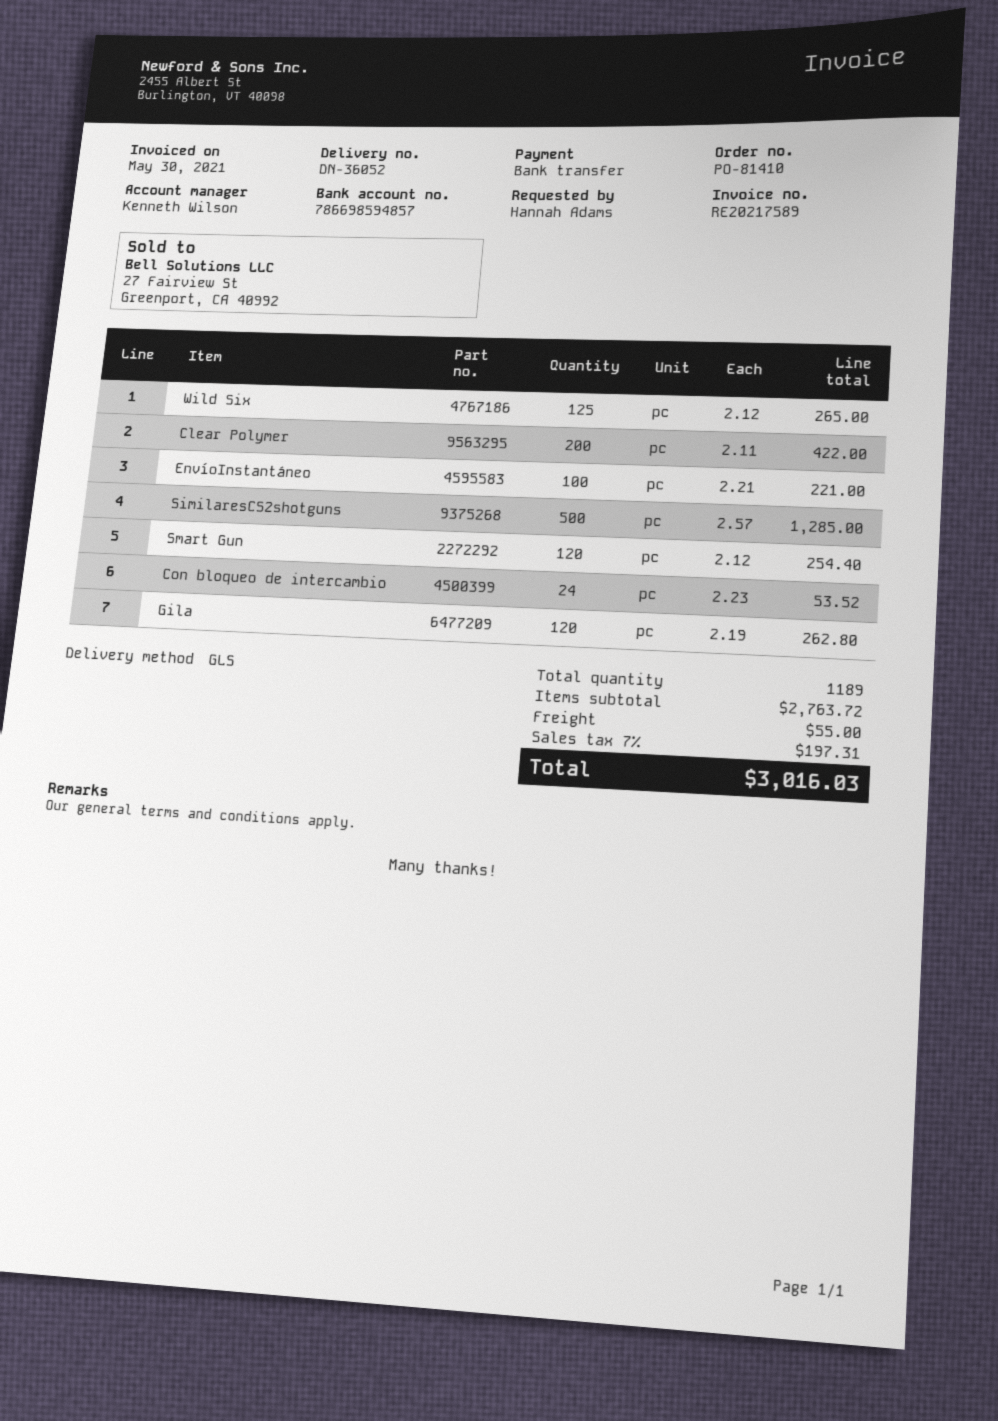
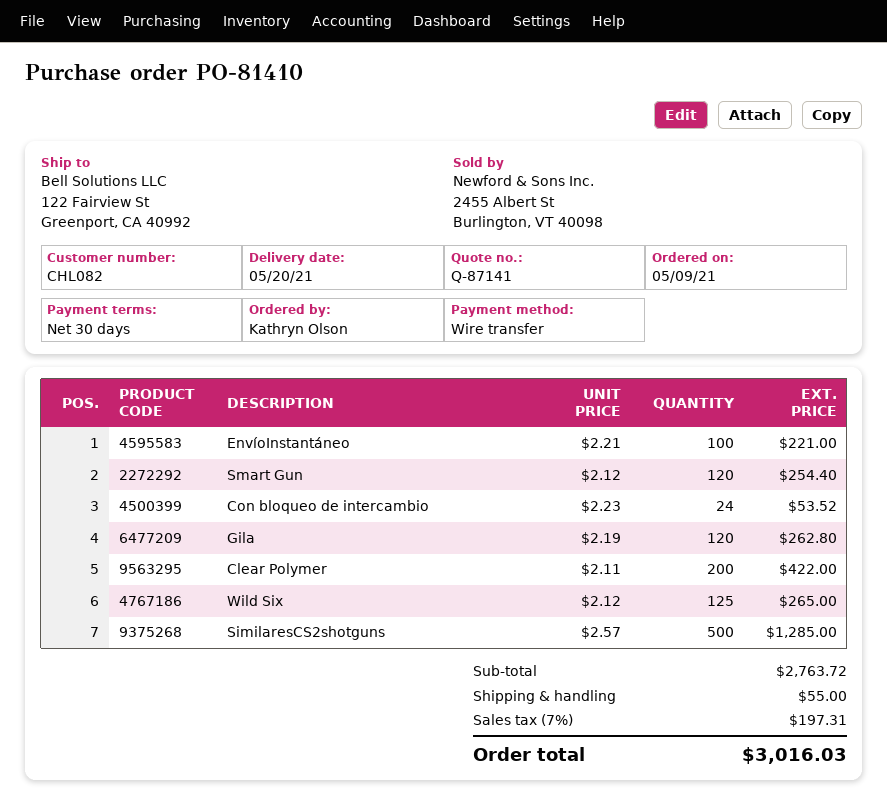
ordered by: Hannah Adams -> Kathryn Olson

